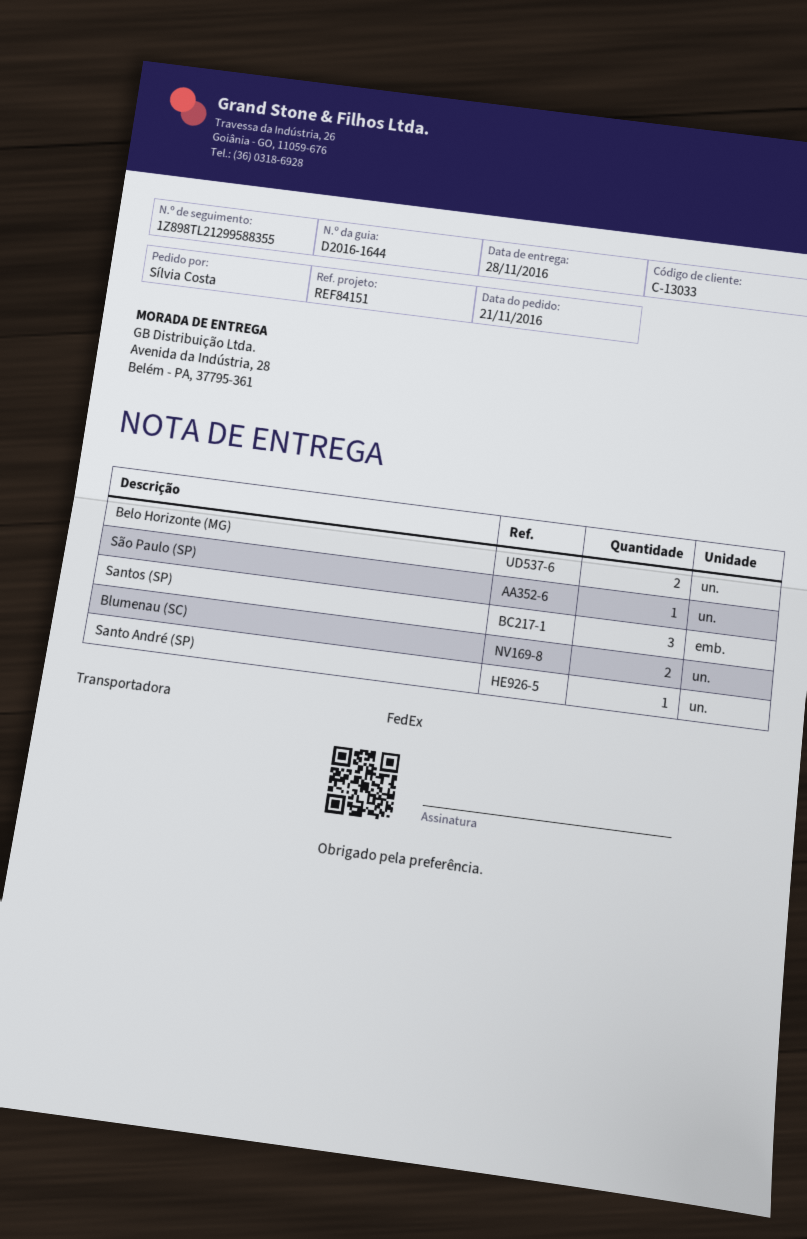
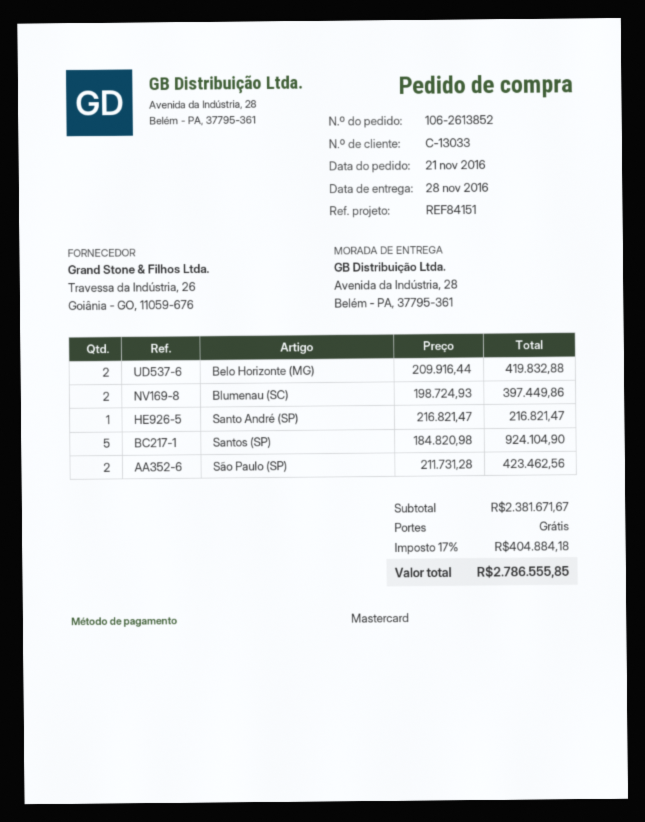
São Paulo (SP): 1 -> 2
Santos (SP): 3 -> 5

